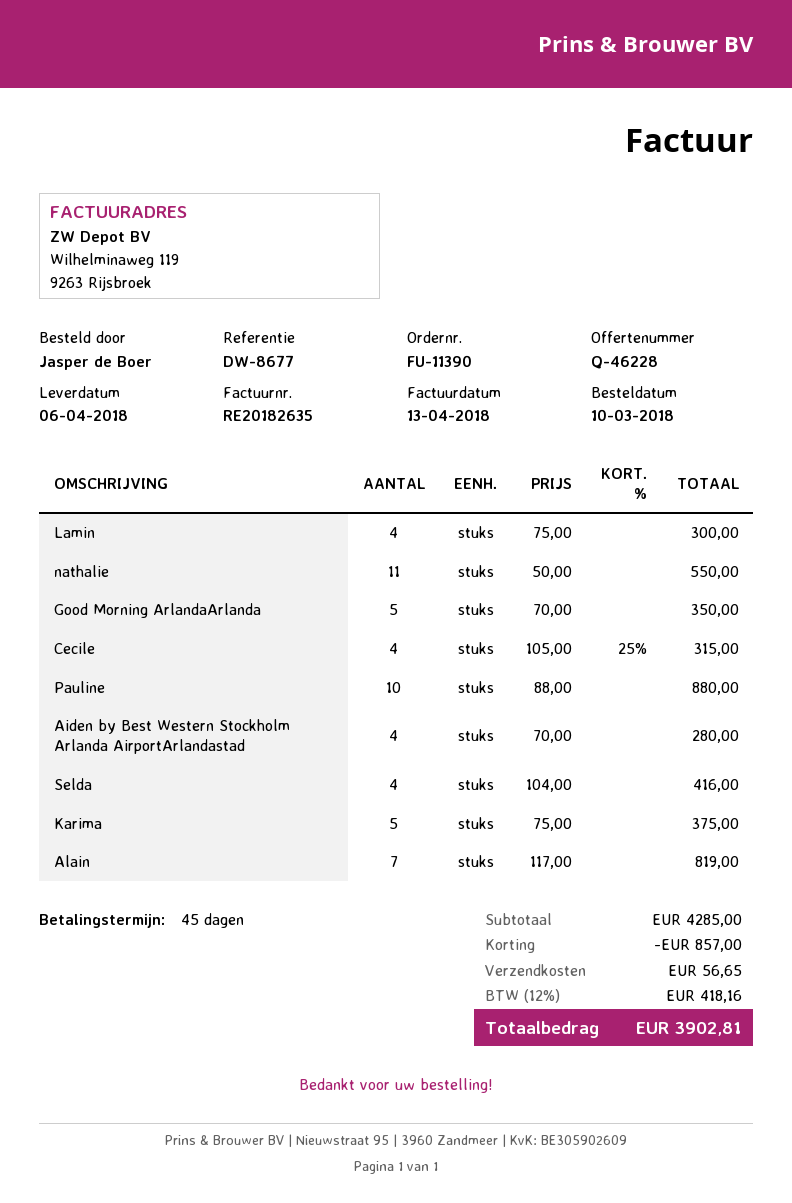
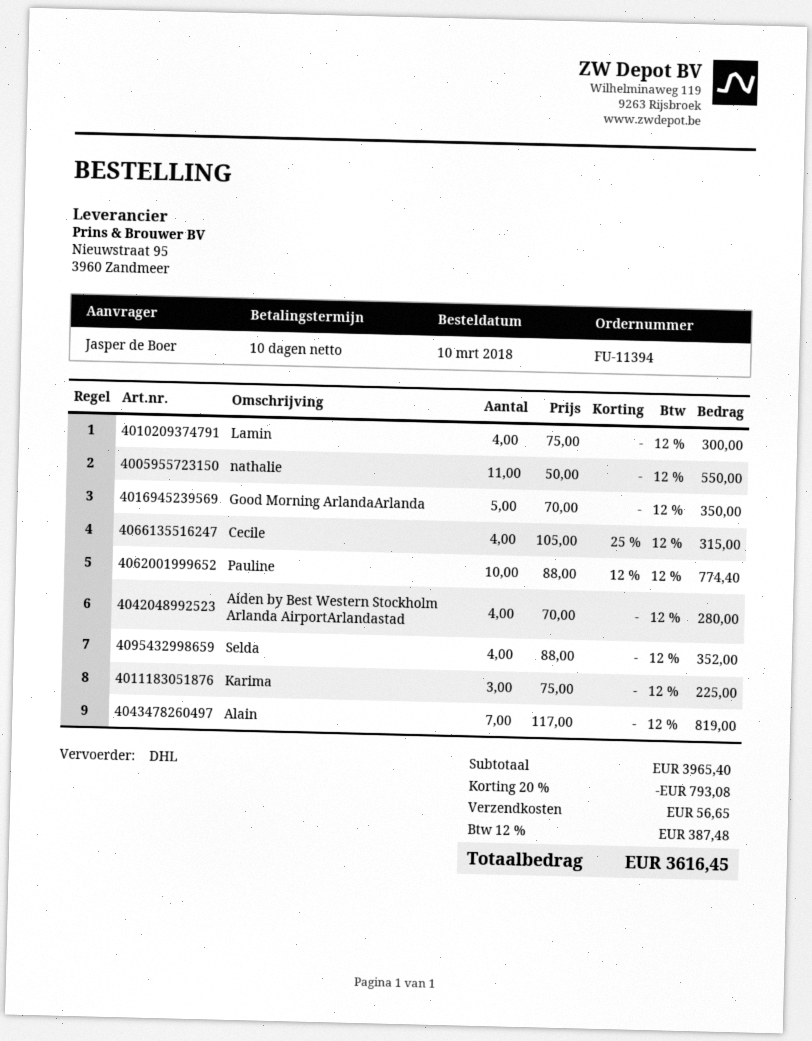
order number: FU-11390 -> FU-11394
payment terms: 45 days -> 10 days
Pauline: 10 x 88.00 = 880.00 -> 10 x 88.00 - 12% = 774.40
Selda: 4 x 104.00 = 416.00 -> 4 x 88.00 = 352.00
Karima: 5 x 75.00 = 375.00 -> 3 x 75.00 = 225.00
subtotal: 4285.00 -> 3965.40
discount: 857.00 -> 793.08
tax: 12% = 418.16 -> 12% = 387.48
total: 3902.81 -> 3616.45

